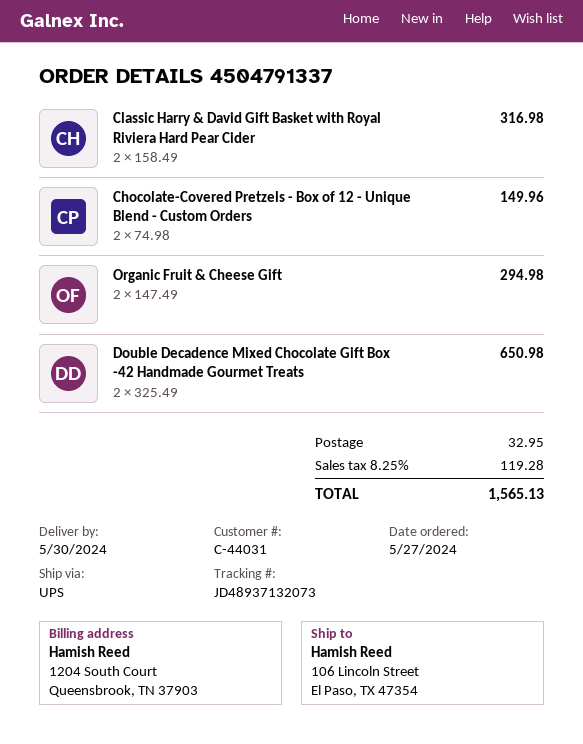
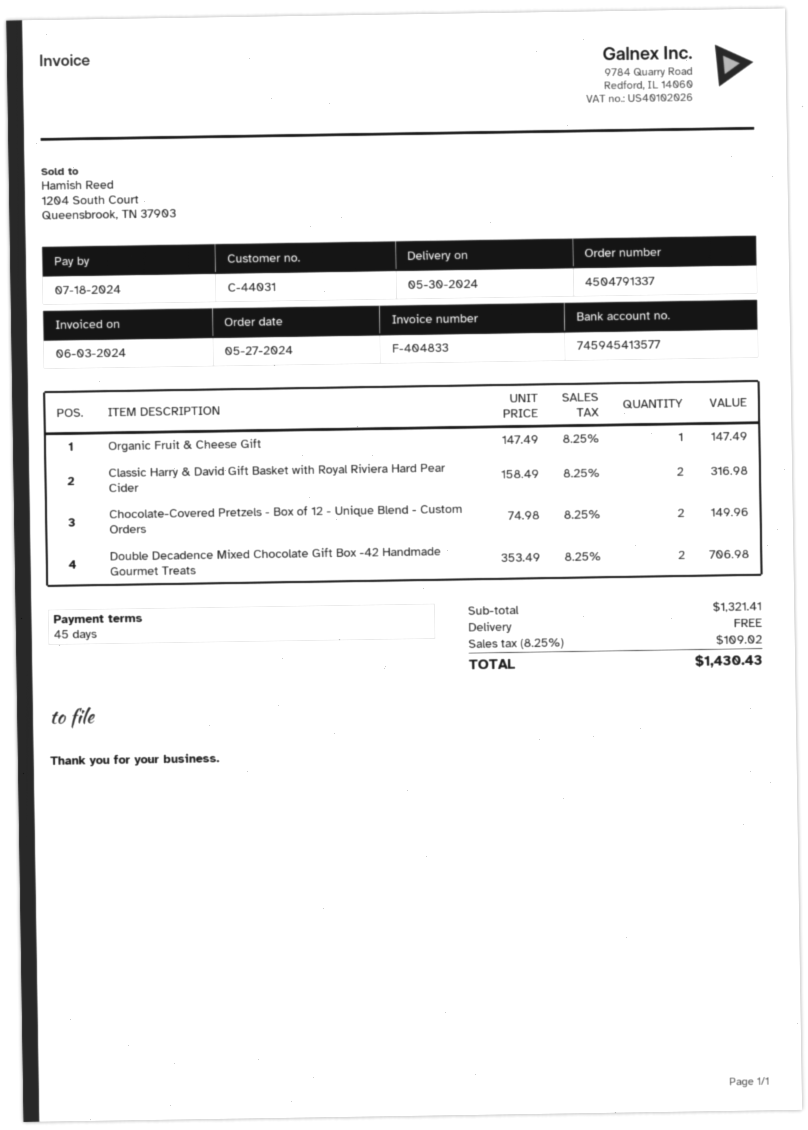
Organic Fruit & Cheese Gift: 2 x 147.49 = 294.98 -> 1 x 147.49 = 147.49
Double Decadence Mixed Chocolate Gift Box -42 Handmade Gourmet Treats: 2 x 325.49 = 650.98 -> 2 x 353.49 = 706.98
shipping: 32.95 -> 0.00
tax: 8.25% = 119.28 -> 8.25% = 109.02
total: 1565.13 -> 1430.43

